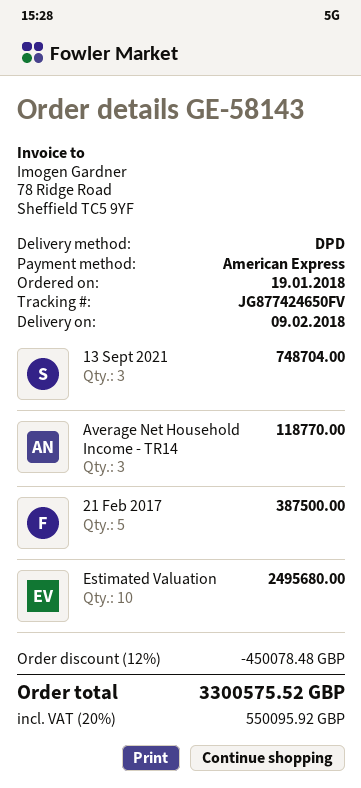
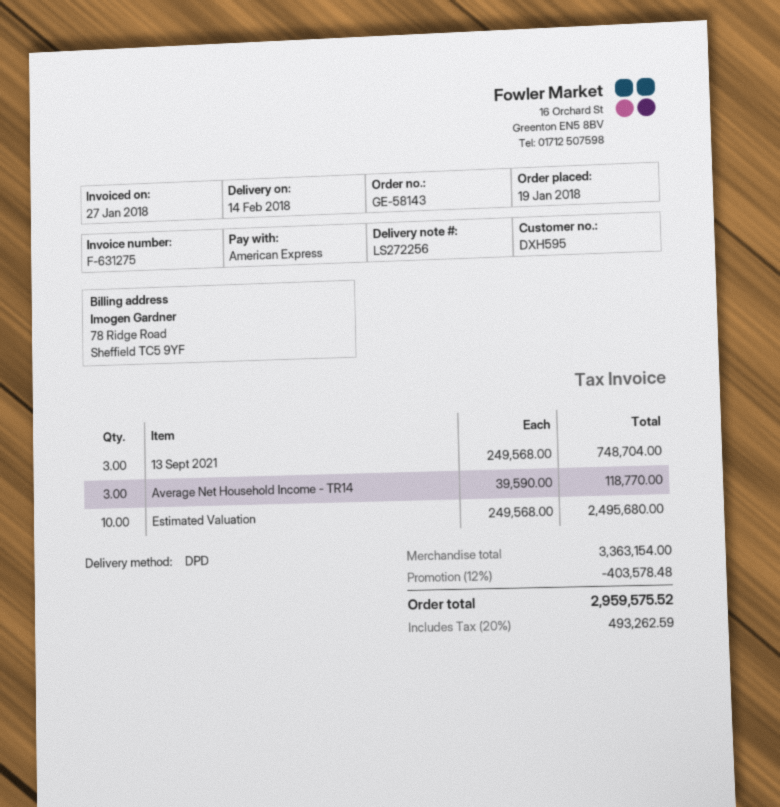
delivery date: 2018-02-09 -> 2018-02-14
21 Feb 2017: 5 for 387500.00 -> none
discount: 12% = 450078.48 -> 12% = 403578.48
tax: 20% = 550095.92 -> 20% = 493262.59
total: 3300575.52 -> 2959575.52

